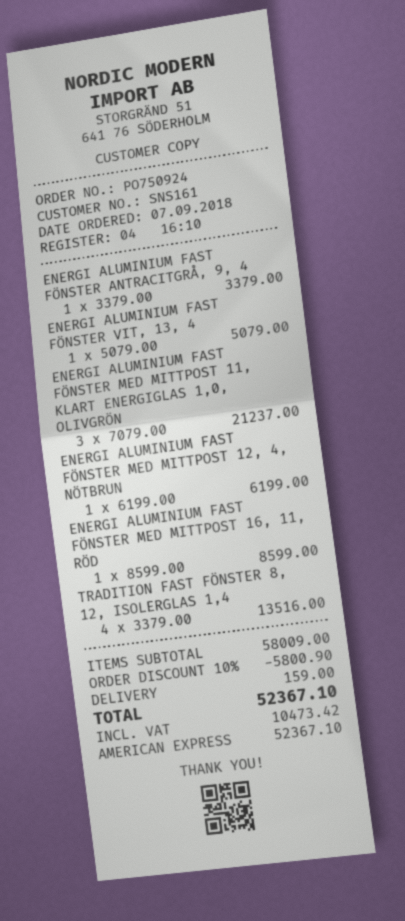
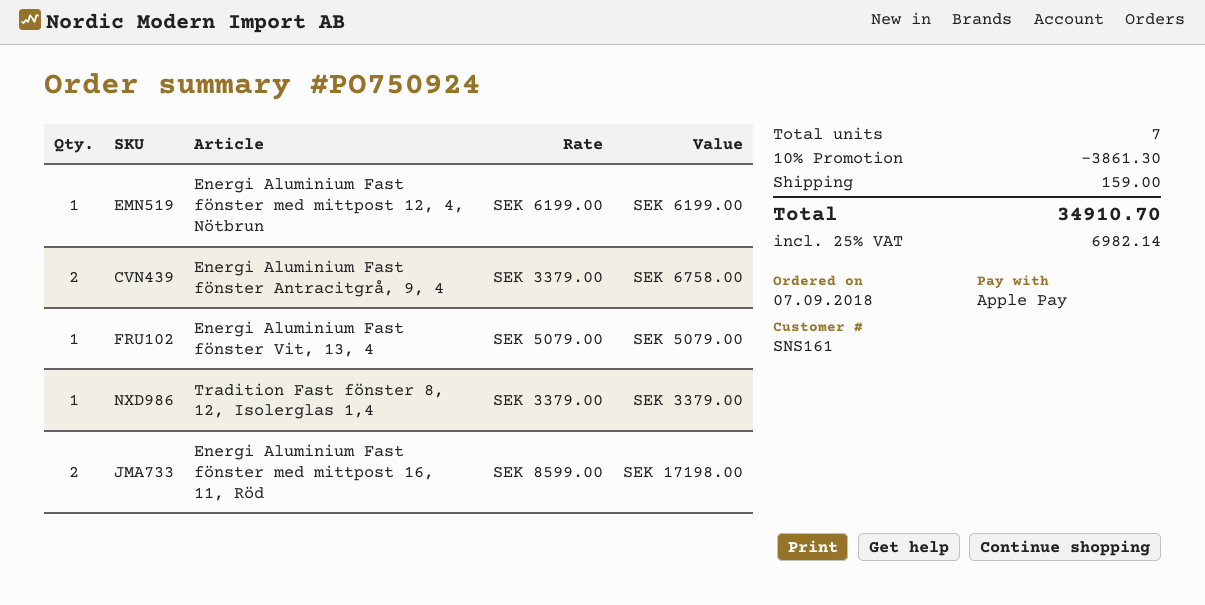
payment method: American Express -> Apple Pay
ENERGI ALUMINIUM FAST FÖNSTER ANTRACITGRÅ, 9, 4: 1 x 3379.00 = 3379.00 -> 2 x 3379.00 = 6758.00
ENERGI ALUMINIUM FAST FÖNSTER MED MITTPOST 11, KLART ENERGIGLAS 1,0, OLIVGRÖN: 3 x 7079.00 = 21237.00 -> none
ENERGI ALUMINIUM FAST FÖNSTER MED MITTPOST 16, 11, RÖD: 1 x 8599.00 = 8599.00 -> 2 x 8599.00 = 17198.00
TRADITION FAST FÖNSTER 8, 12, ISOLERGLAS 1,4: 4 x 3379.00 = 13516.00 -> 1 x 3379.00 = 3379.00
discount: 10% = 5800.90 -> 10% = 3861.30
tax: 10473.42 -> 6982.14
total: 52367.10 -> 34910.70

